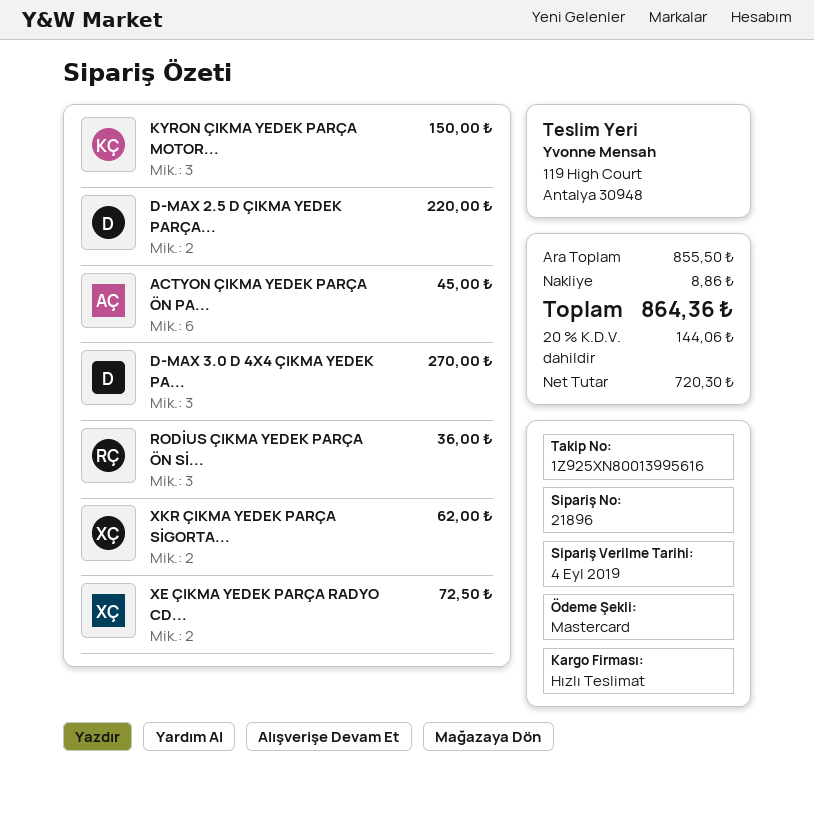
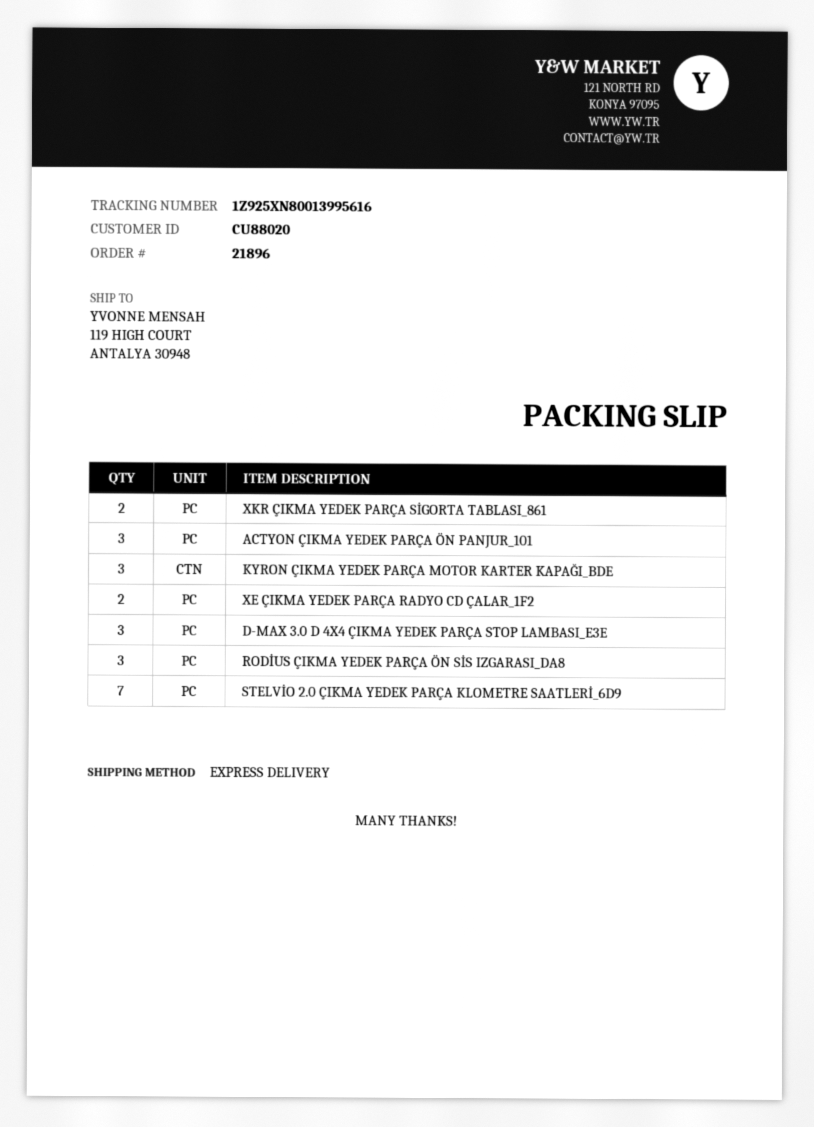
D-MAX 2.5 D ÇIKMA YEDEK PARÇA...: 2 -> none
ACTYON ÇIKMA YEDEK PARÇA ÖN PA...: 6 -> 3
STELVİO 2.0 ÇIKMA YEDEK PARÇA KLOMETRE SAATLERİ_6D9: none -> 7

